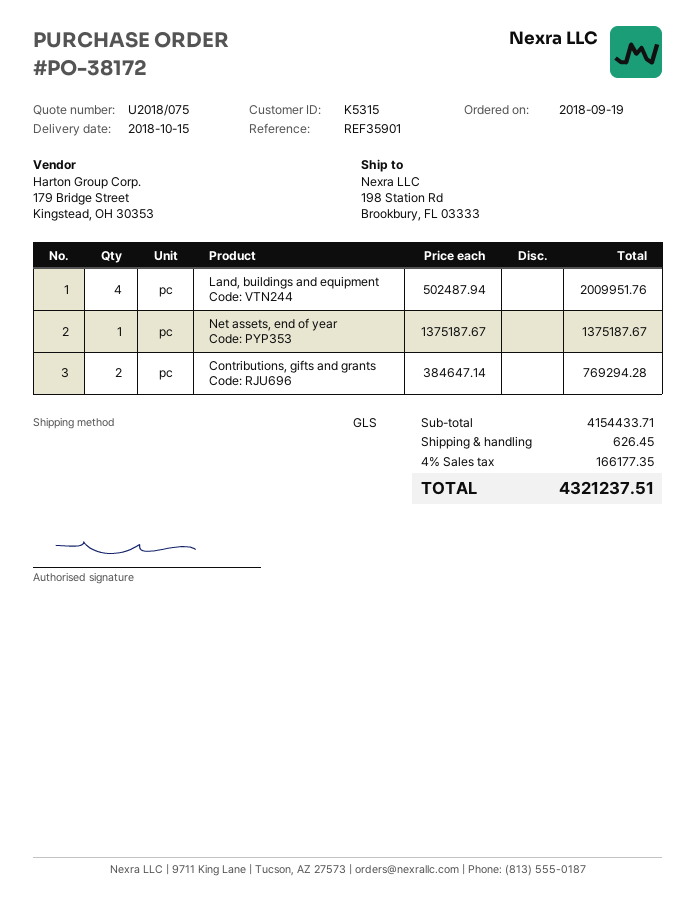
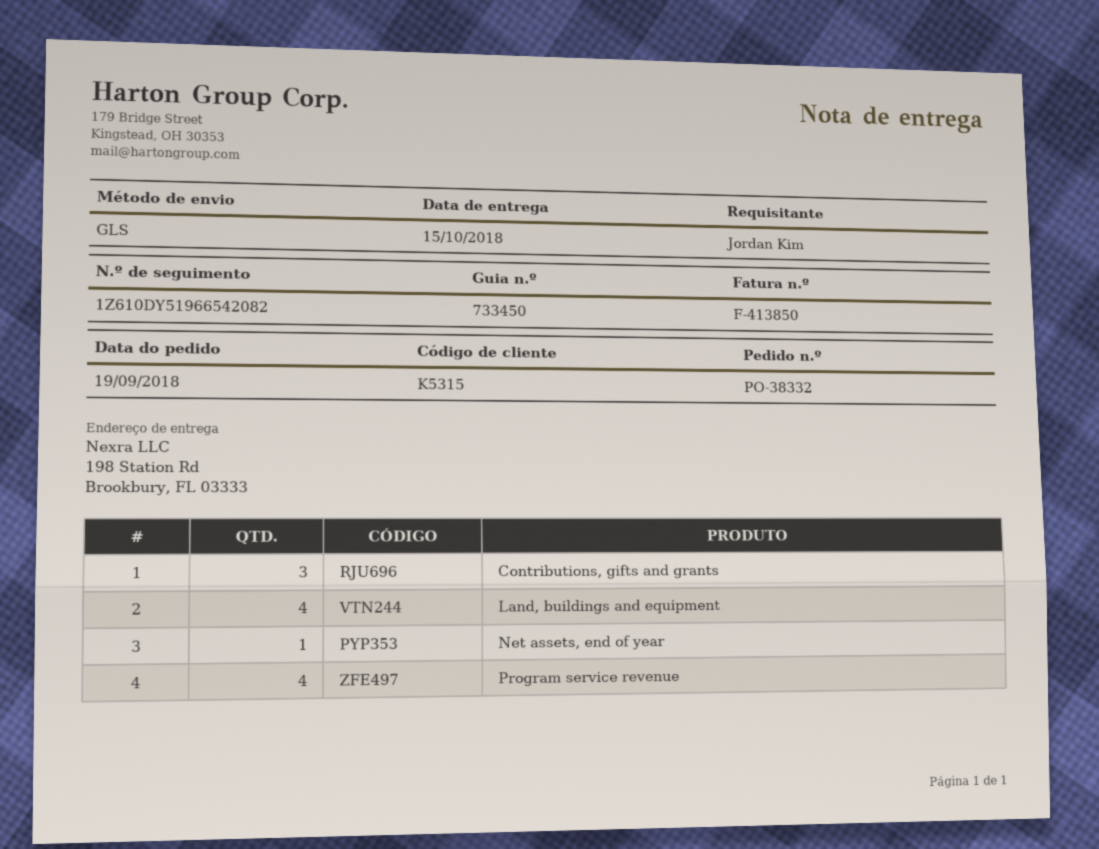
order number: PO-38172 -> PO-38332
Contributions, gifts and grants: 2 -> 3
Program service revenue: none -> 4

